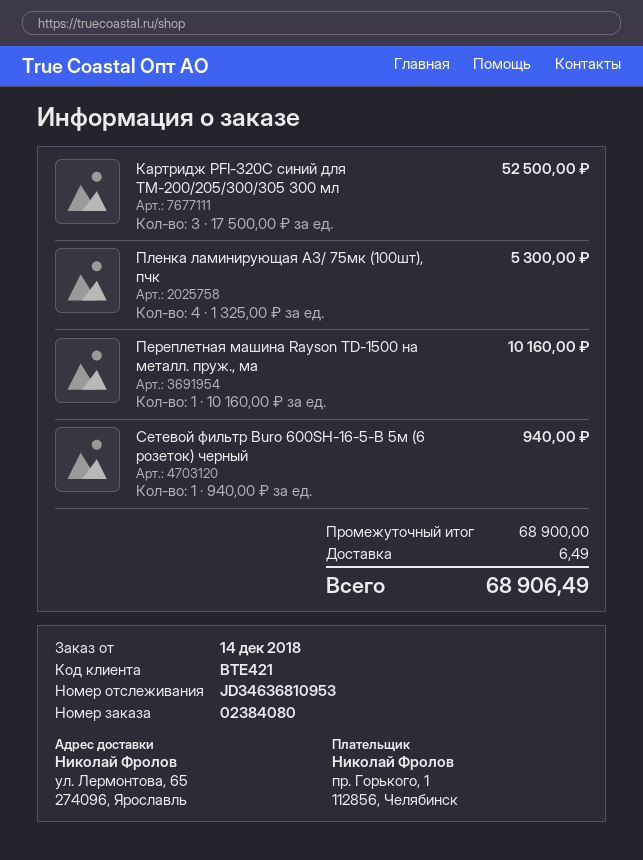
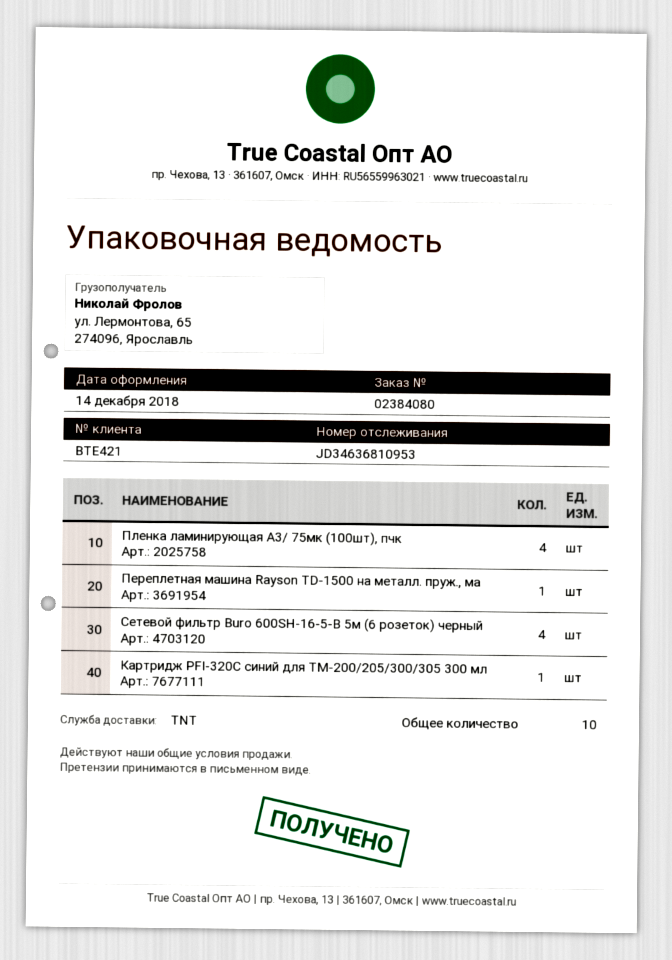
Картридж PFI-320C синий для TM-200/205/300/305 300 мл: 3 -> 1
Сетевой фильтр Buro 600SH-16-5-B 5м (6 розеток) черный: 1 -> 4

